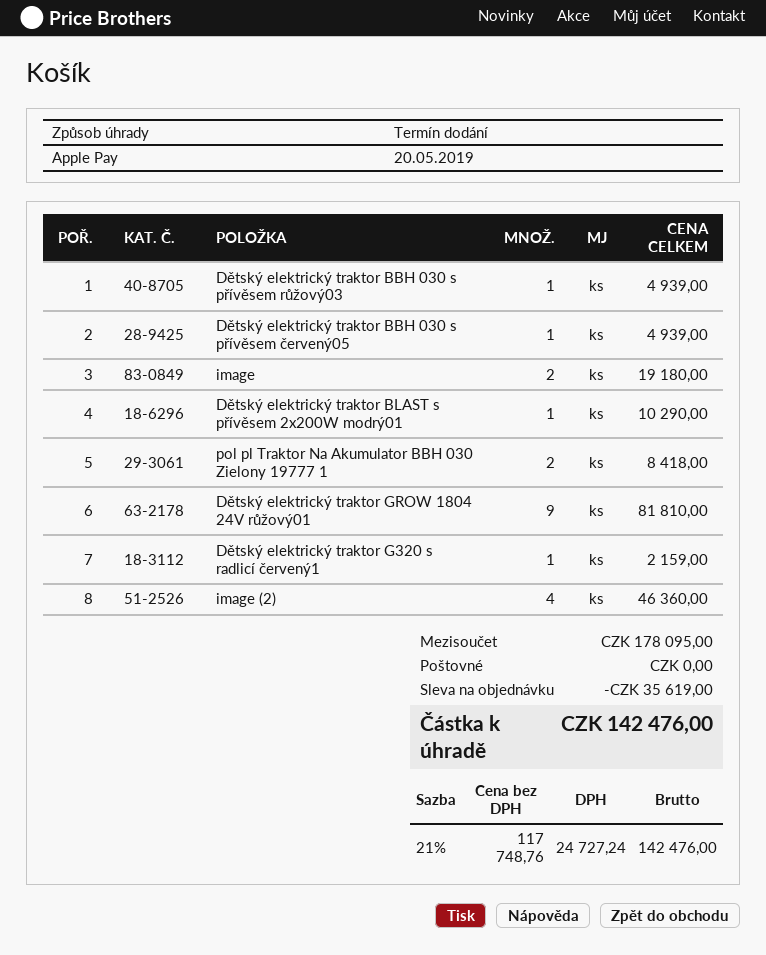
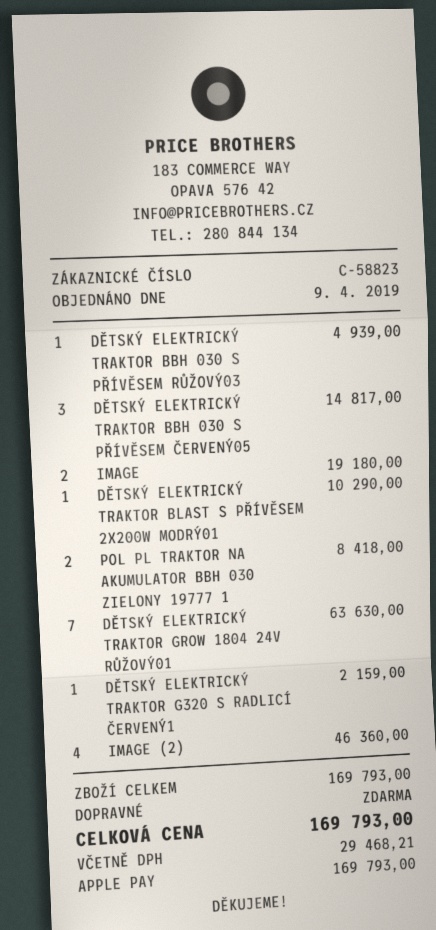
Dětský elektrický traktor BBH 030 s přívěsem červený05: 1 for 4939.00 -> 3 for 14817.00
Dětský elektrický traktor GROW 1804 24V růžový01: 9 for 81810.00 -> 7 for 63630.00
subtotal: 178095.00 -> 169793.00
discount: 35619.00 -> none
tax: 24727.24 -> 29468.21
total: 142476.00 -> 169793.00

